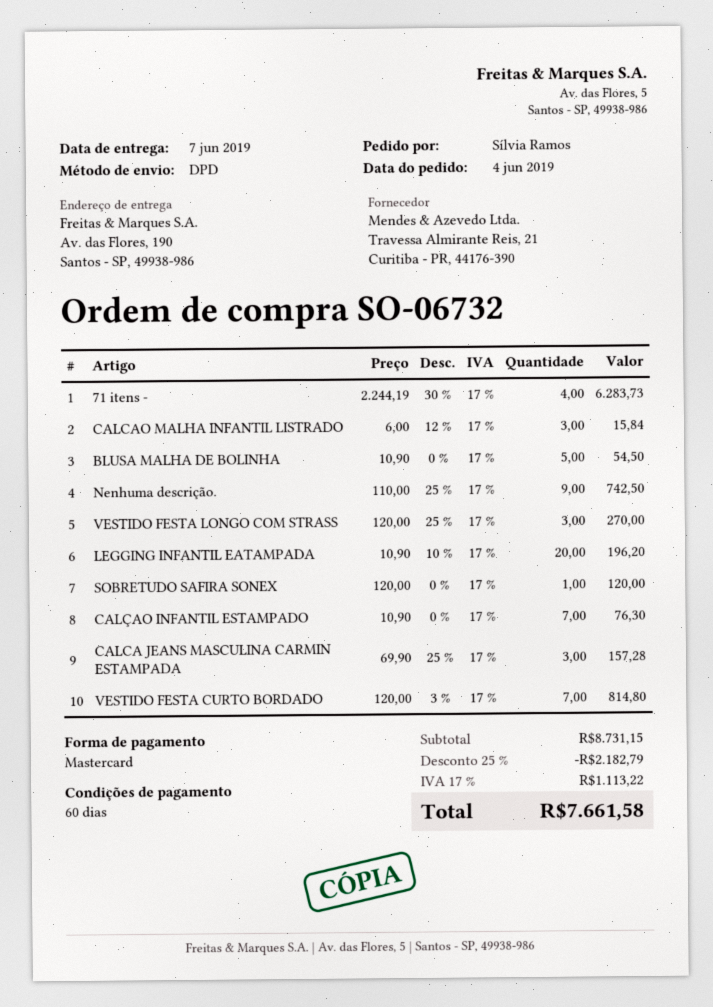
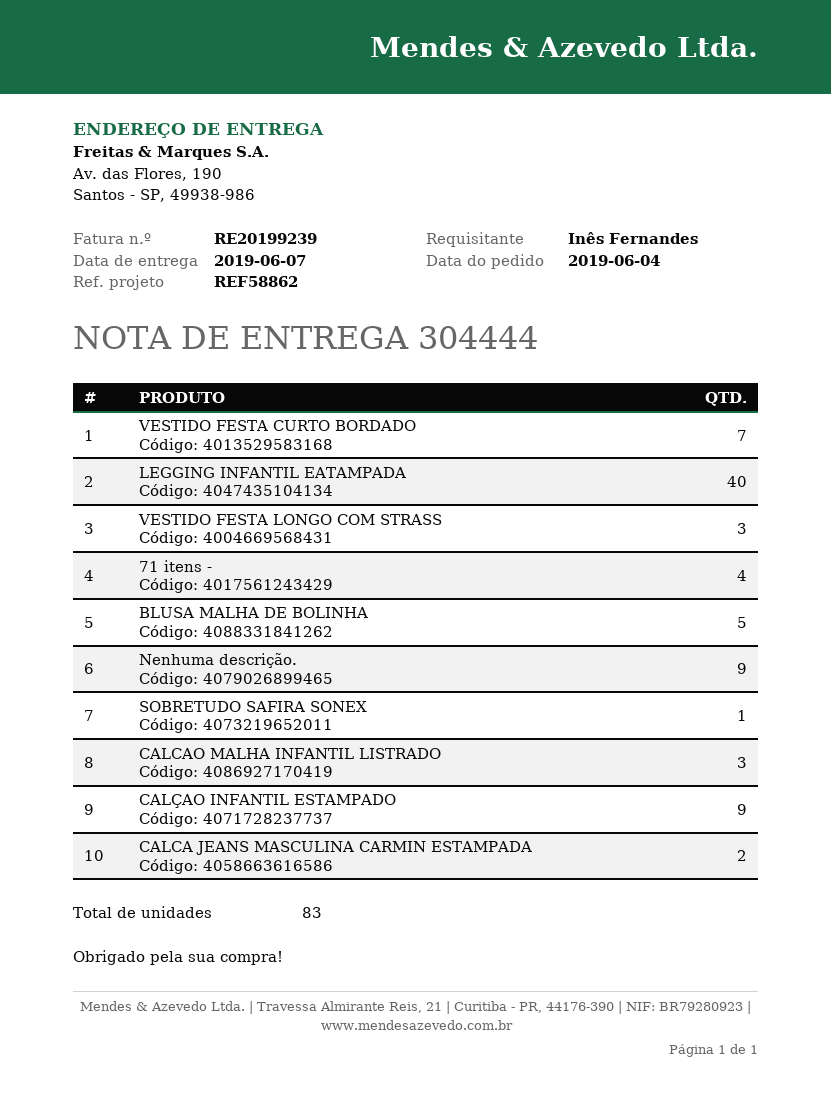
ordered by: Sílvia Ramos -> Inês Fernandes
LEGGING INFANTIL EATAMPADA: 20 -> 40
CALÇAO INFANTIL ESTAMPADO: 7 -> 9
CALCA JEANS MASCULINA CARMIN ESTAMPADA: 3 -> 2

